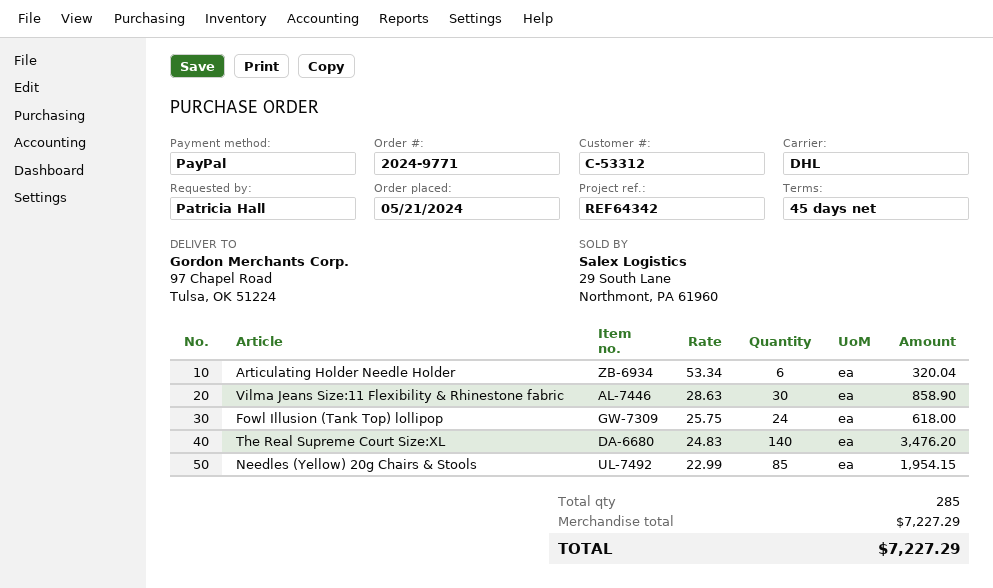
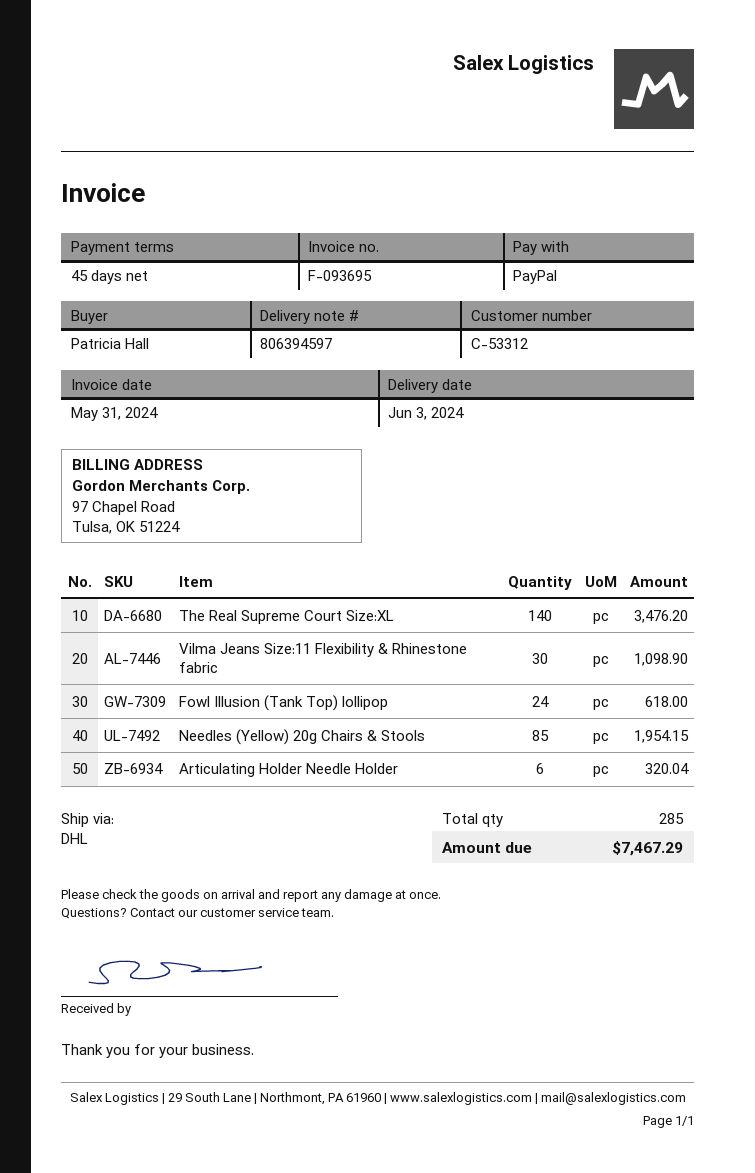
Vilma Jeans Size:11 Flexibility & Rhinestone fabric: 30 for 858.90 -> 30 for 1098.90
total: 7227.29 -> 7467.29

